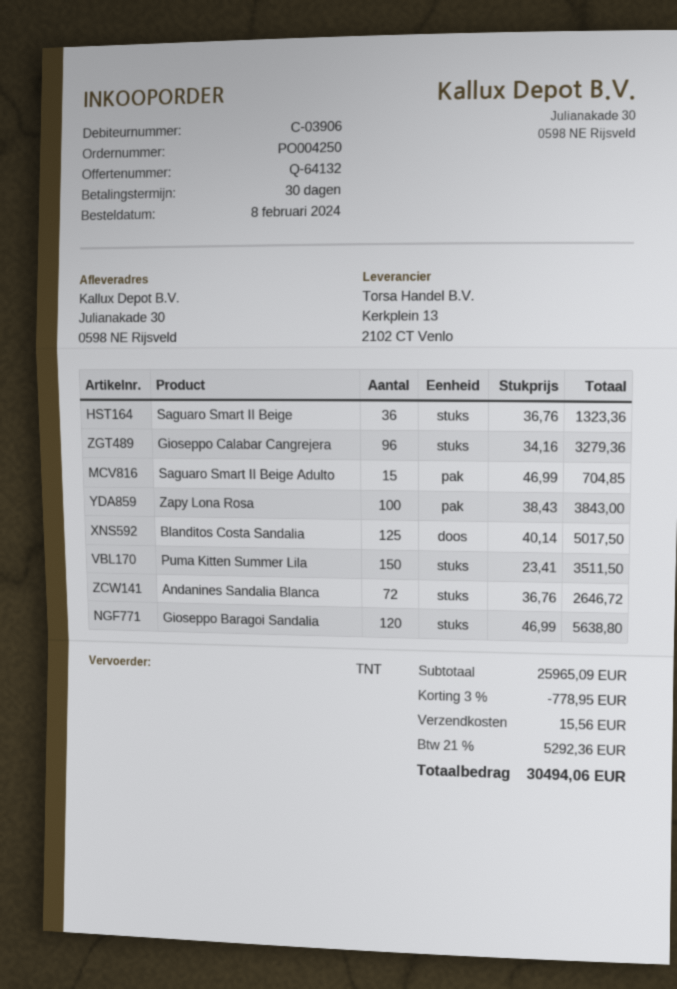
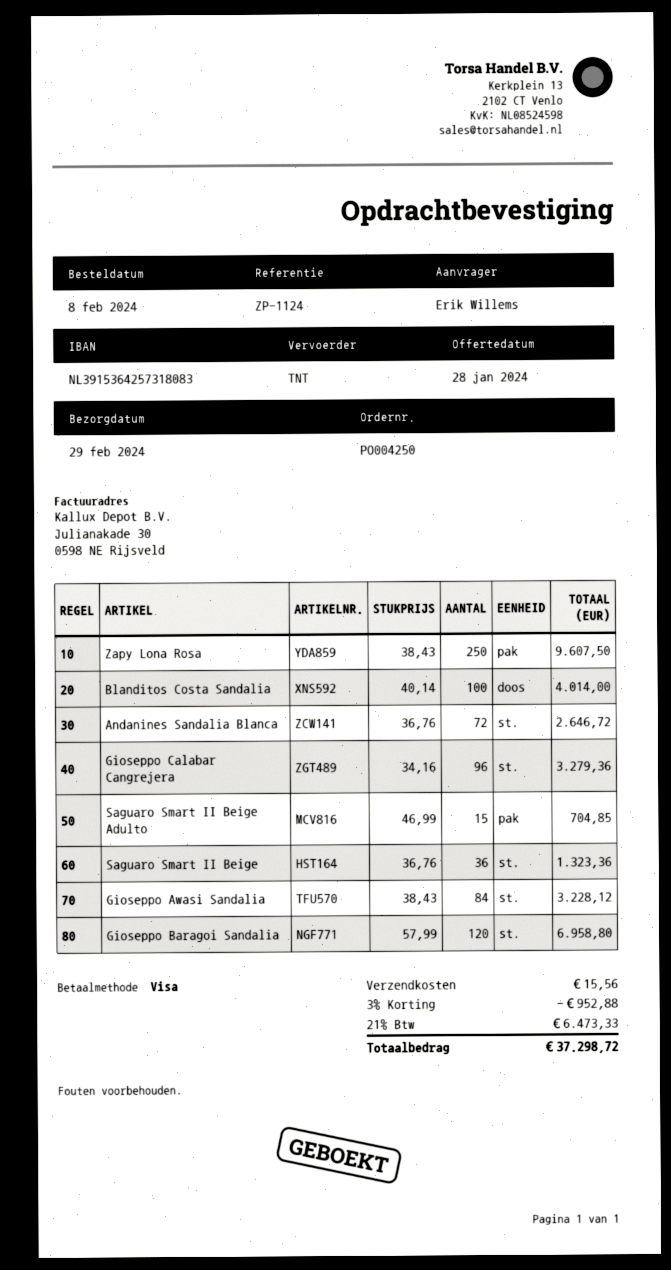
Zapy Lona Rosa: 100 x 38.43 = 3843.00 -> 250 x 38.43 = 9607.50
Blanditos Costa Sandalia: 125 x 40.14 = 5017.50 -> 100 x 40.14 = 4014.00
Puma Kitten Summer Lila: 150 x 23.41 = 3511.50 -> none
Gioseppo Baragoi Sandalia: 120 x 46.99 = 5638.80 -> 120 x 57.99 = 6958.80
Gioseppo Awasi Sandalia: none -> 84 x 38.43 = 3228.12
discount: 3% = 778.95 -> 3% = 952.88
tax: 21% = 5292.36 -> 21% = 6473.33
total: 30494.06 -> 37298.72

